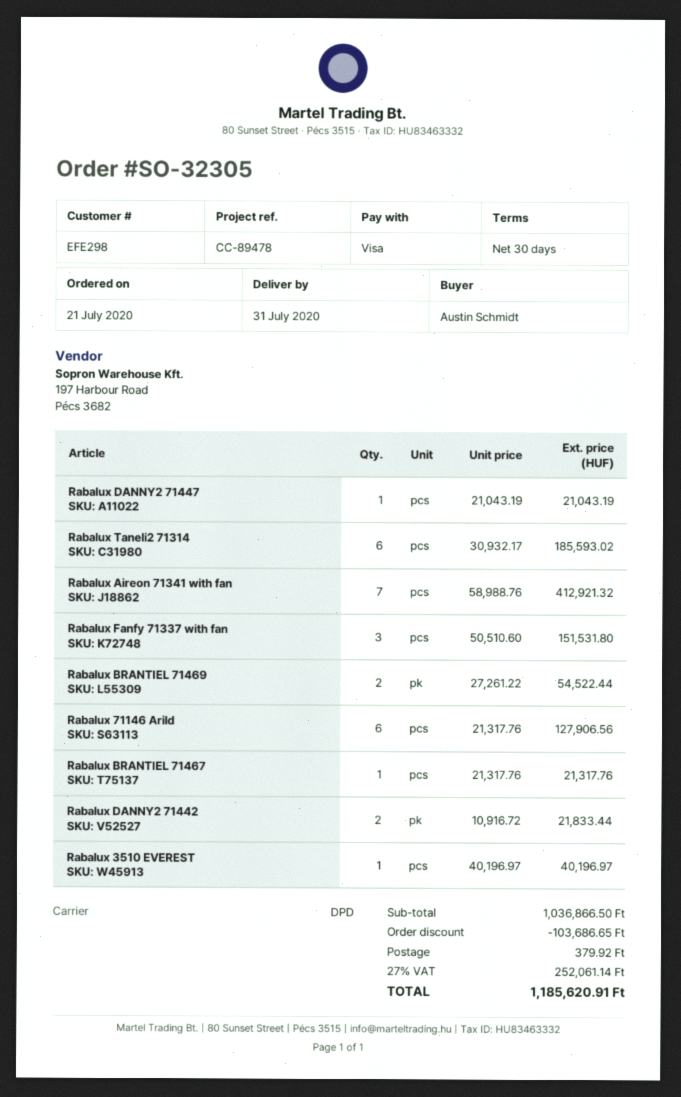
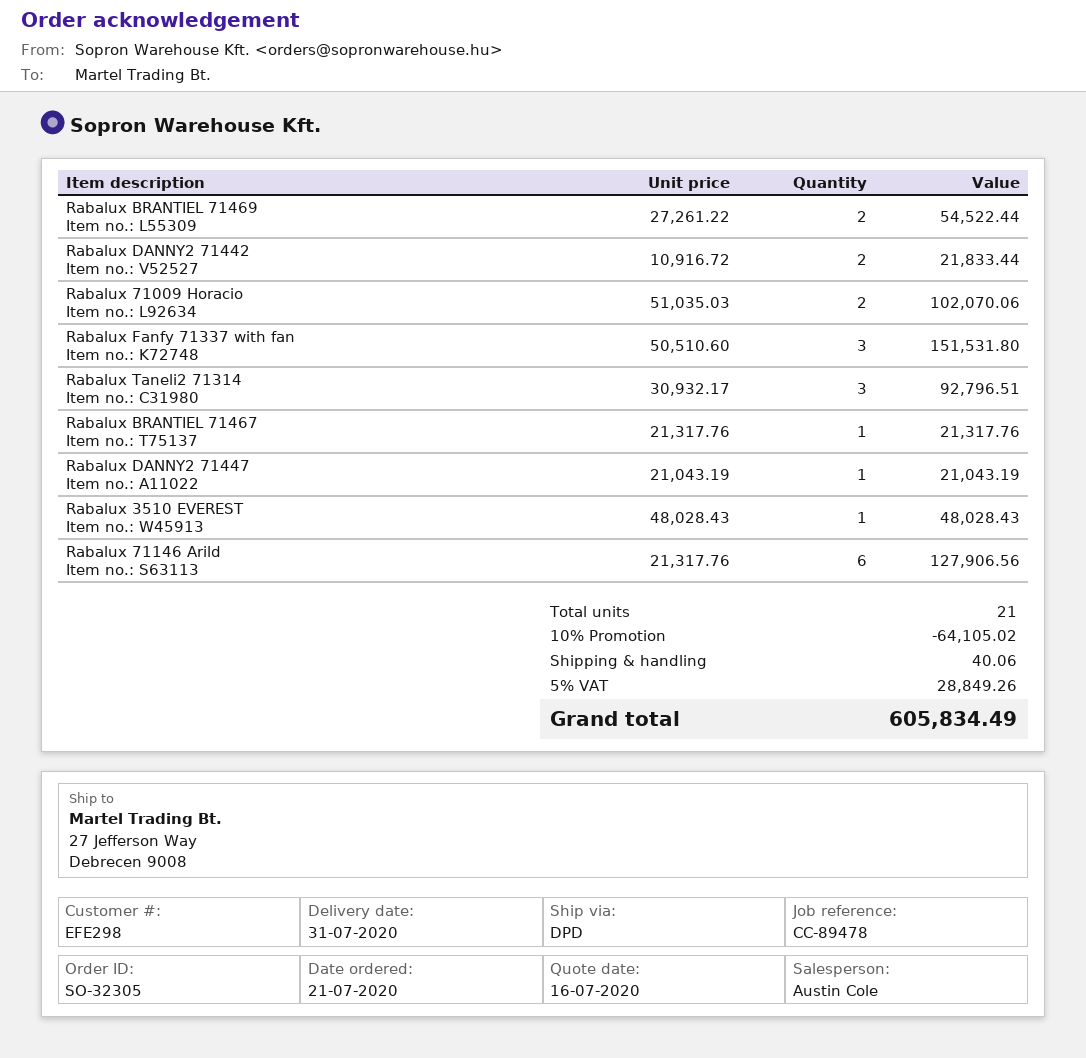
Rabalux Taneli2 71314: 6 x 30932.17 = 185593.02 -> 3 x 30932.17 = 92796.51
Rabalux Aireon 71341 with fan: 7 x 58988.76 = 412921.32 -> none
Rabalux 3510 EVEREST: 1 x 40196.97 = 40196.97 -> 1 x 48028.43 = 48028.43
Rabalux 71009 Horacio: none -> 2 x 51035.03 = 102070.06
discount: 103686.65 -> 64105.02
shipping: 379.92 -> 40.06
tax: 27% = 252061.14 -> 5% = 28849.26
total: 1185620.91 -> 605834.49

